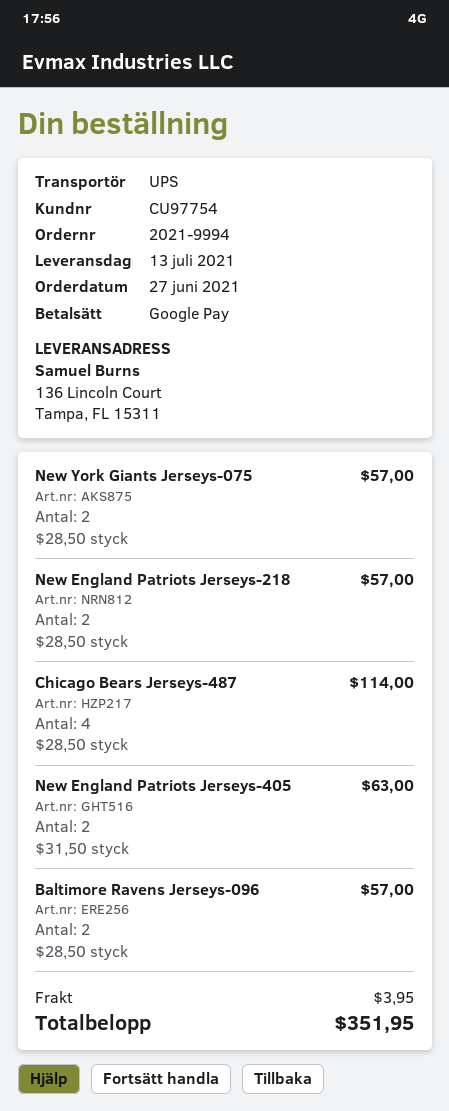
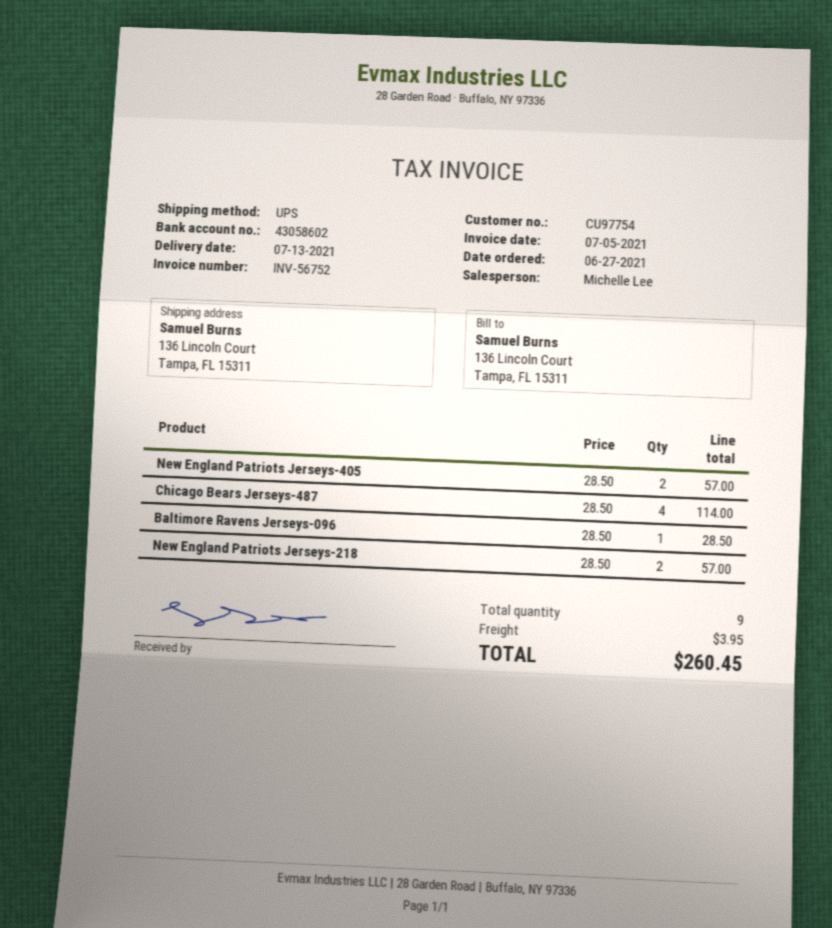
New York Giants Jerseys-075: 2 x 28.50 = 57.00 -> none
New England Patriots Jerseys-405: 2 x 31.50 = 63.00 -> 2 x 28.50 = 57.00
Baltimore Ravens Jerseys-096: 2 x 28.50 = 57.00 -> 1 x 28.50 = 28.50
total: 351.95 -> 260.45

